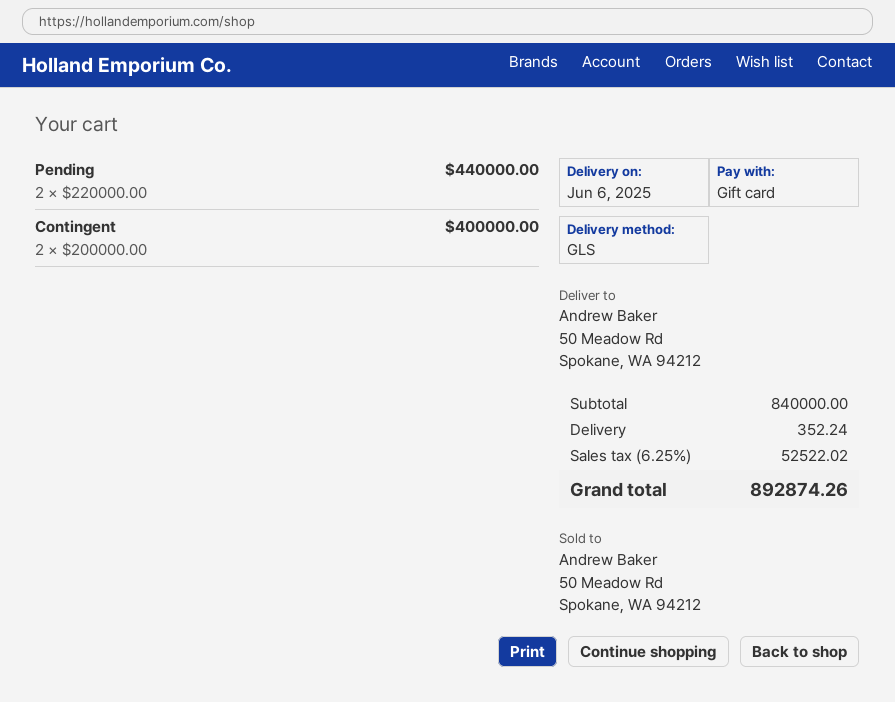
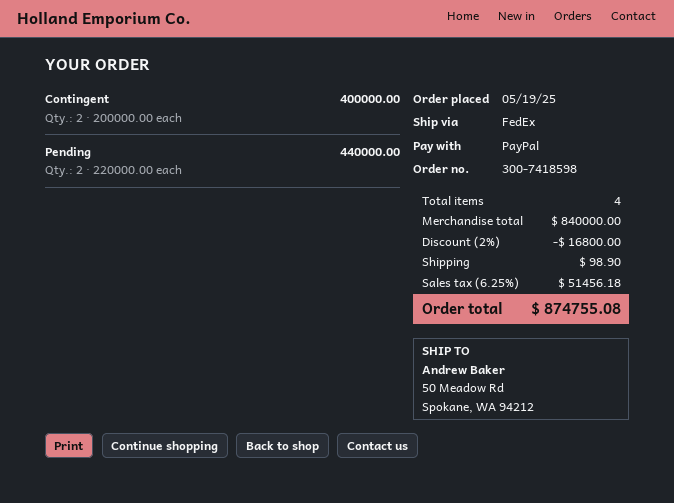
payment method: gift card -> PayPal
shipping method: GLS -> FedEx
discount: none -> 2% = 16800.00
shipping: 352.24 -> 98.90
tax: 6.25% = 52522.02 -> 6.25% = 51456.18
total: 892874.26 -> 874755.08

